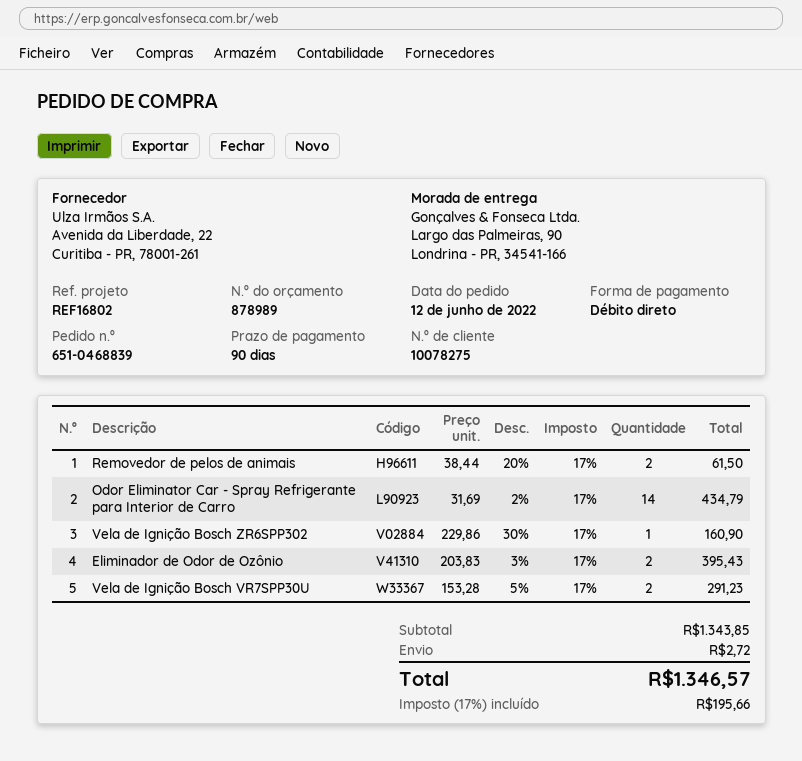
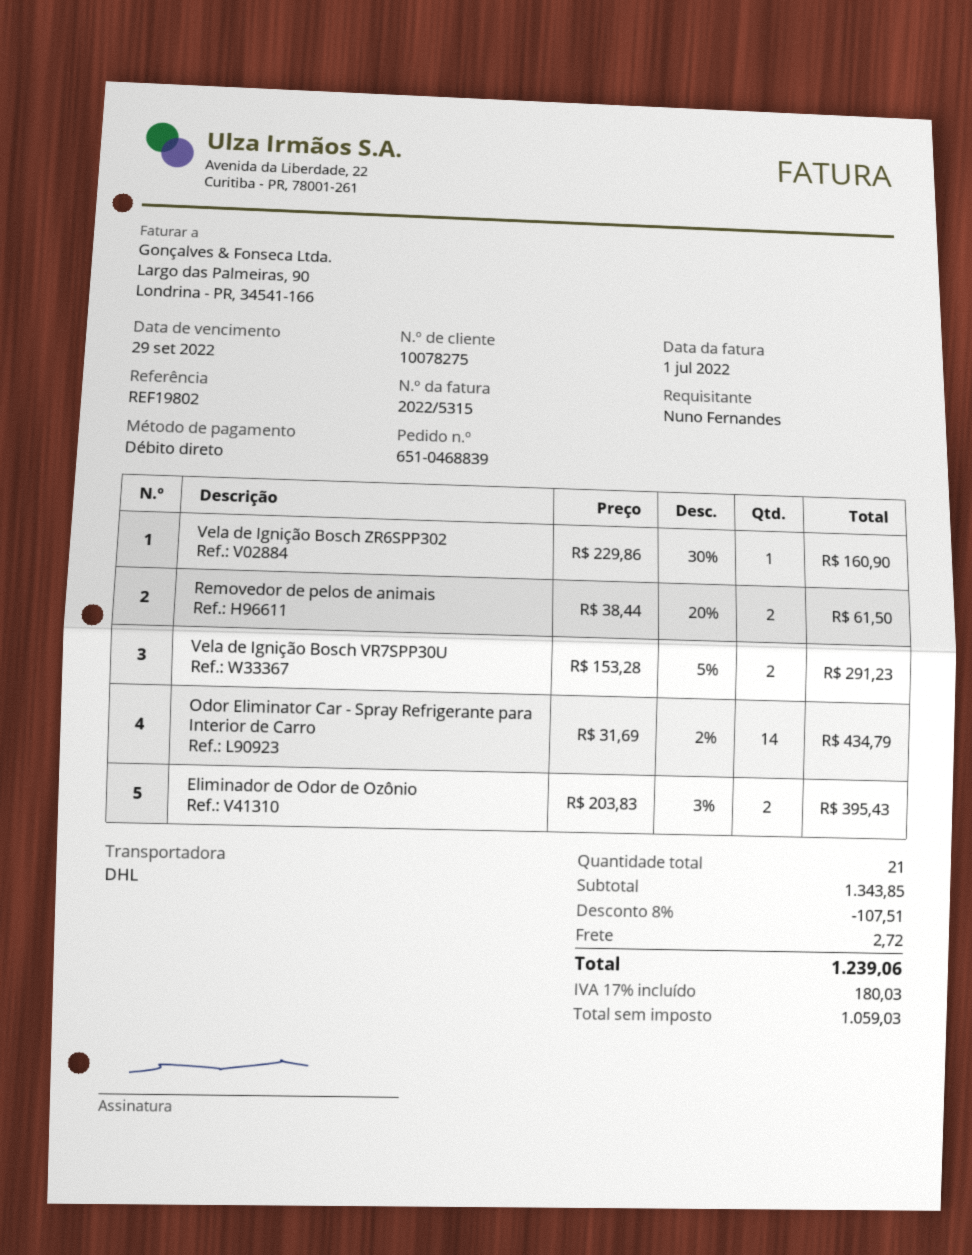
reference: REF16802 -> REF19802
discount: none -> 8% = 107.51
tax: 17% = 195.66 -> 17% = 180.03
total: 1346.57 -> 1239.06

